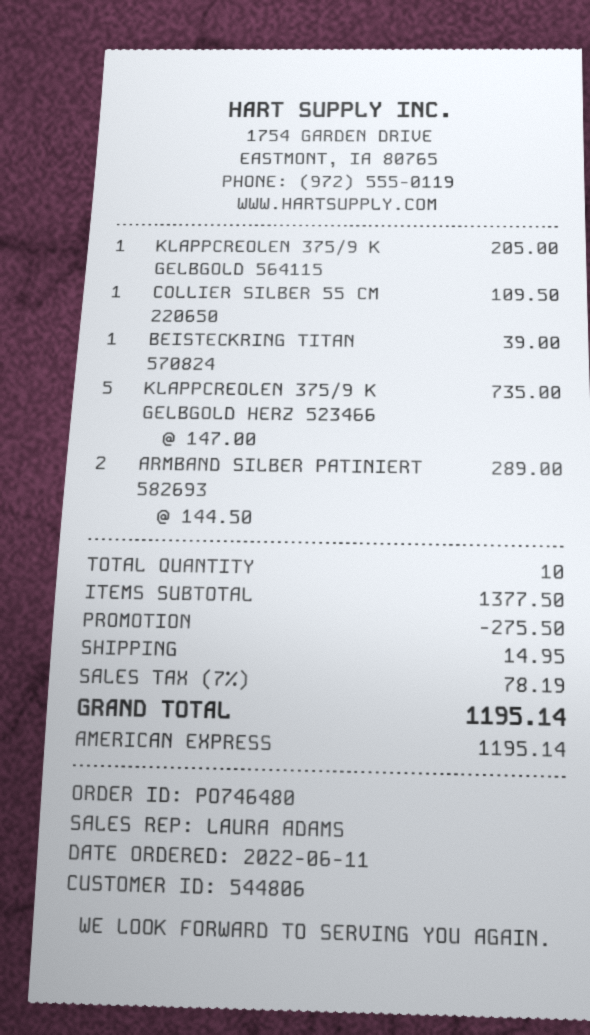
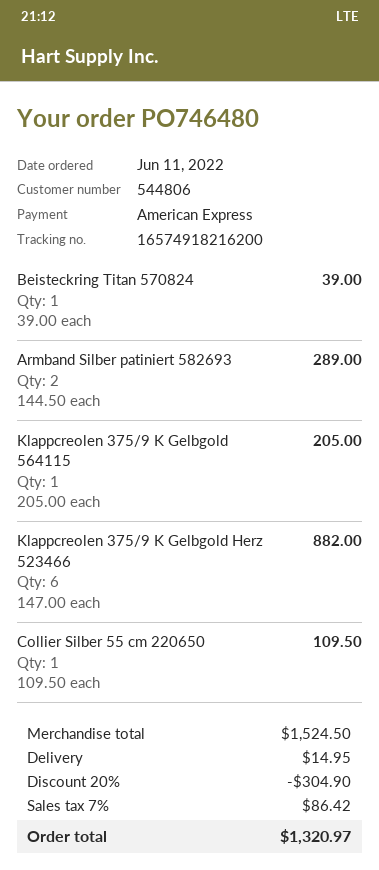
KLAPPCREOLEN 375/9 K GELBGOLD HERZ 523466: 5 x 147.00 = 735.00 -> 6 x 147.00 = 882.00
subtotal: 1377.50 -> 1524.50
discount: 275.50 -> 304.90
tax: 7% = 78.19 -> 7% = 86.42
total: 1195.14 -> 1320.97

